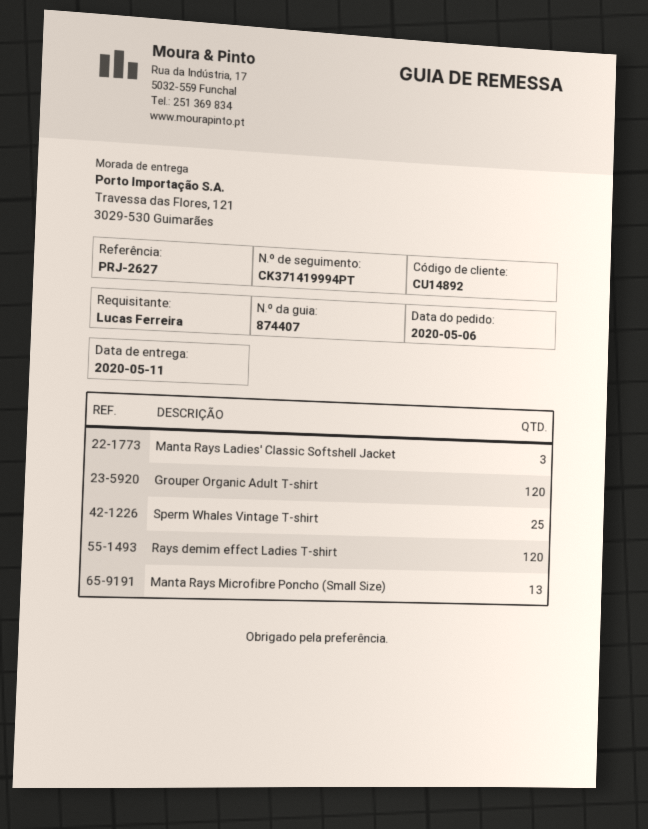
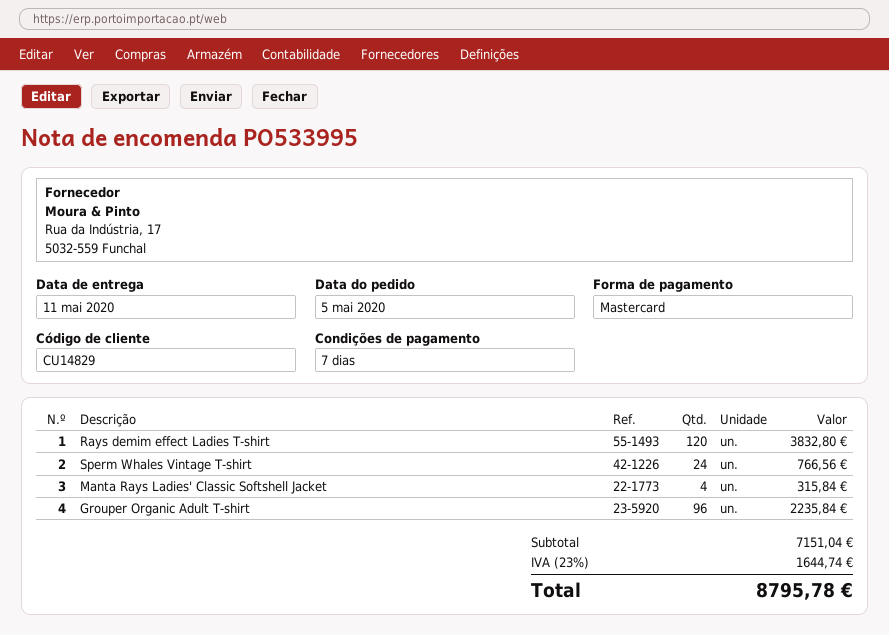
order date: 2020-05-06 -> 2020-05-05
customer number: CU14892 -> CU14829
Manta Rays Ladies' Classic Softshell Jacket: 3 -> 4
Grouper Organic Adult T-shirt: 120 -> 96
Sperm Whales Vintage T-shirt: 25 -> 24
Manta Rays Microfibre Poncho (Small Size): 13 -> none

